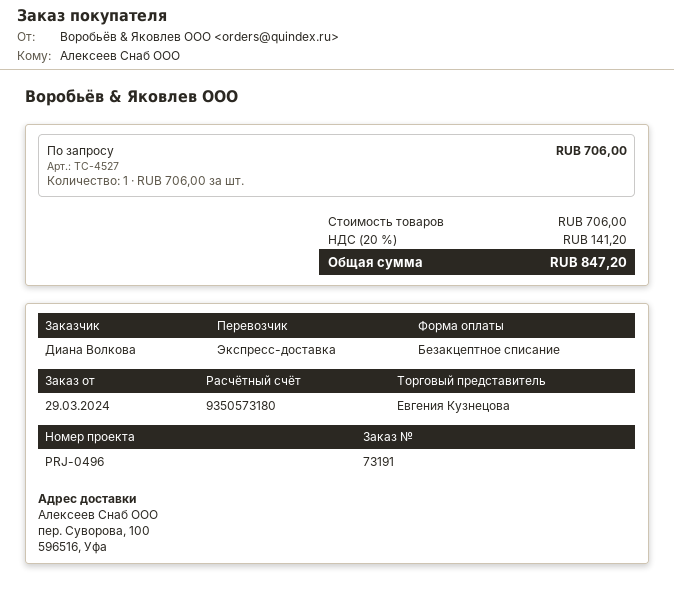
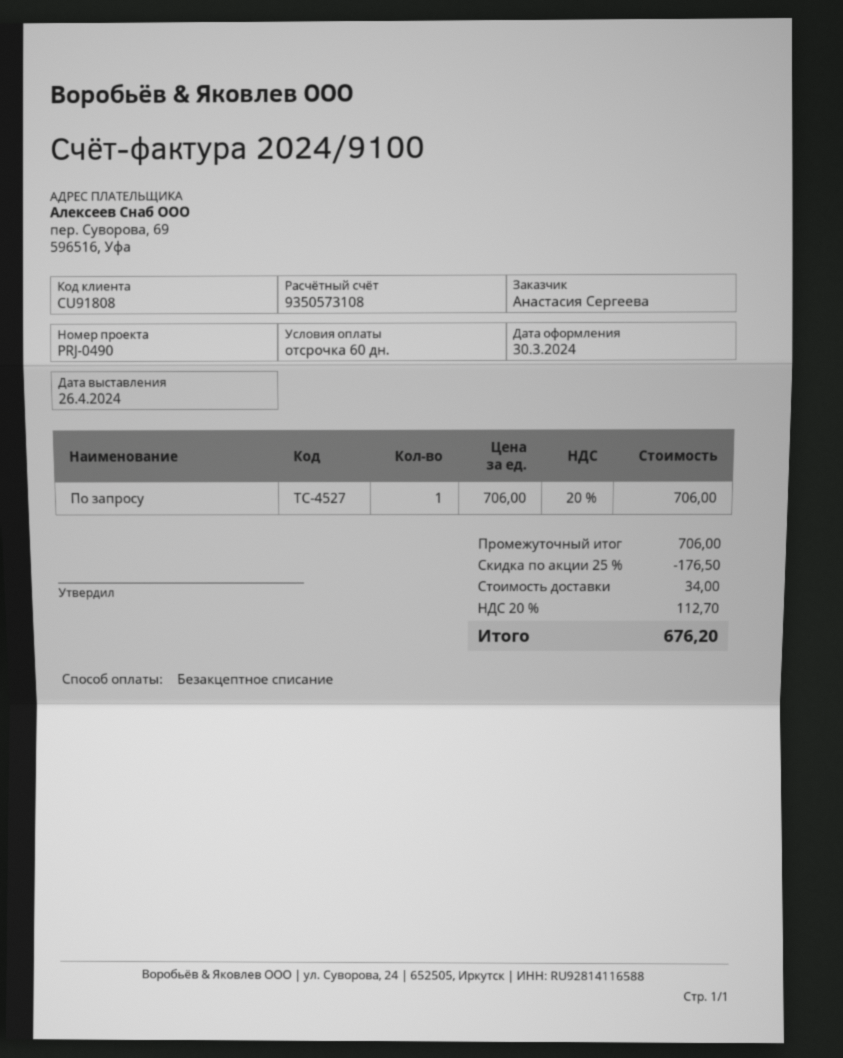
order date: 2024-03-29 -> 2024-03-30
reference: PRJ-0496 -> PRJ-0490
ordered by: Диана Волкова -> Анастасия Сергеева
bank account: 9350573180 -> 9350573108
discount: none -> 25% = 176.50
shipping: none -> 34.00
tax: 20% = 141.20 -> 20% = 112.70
total: 847.20 -> 676.20

